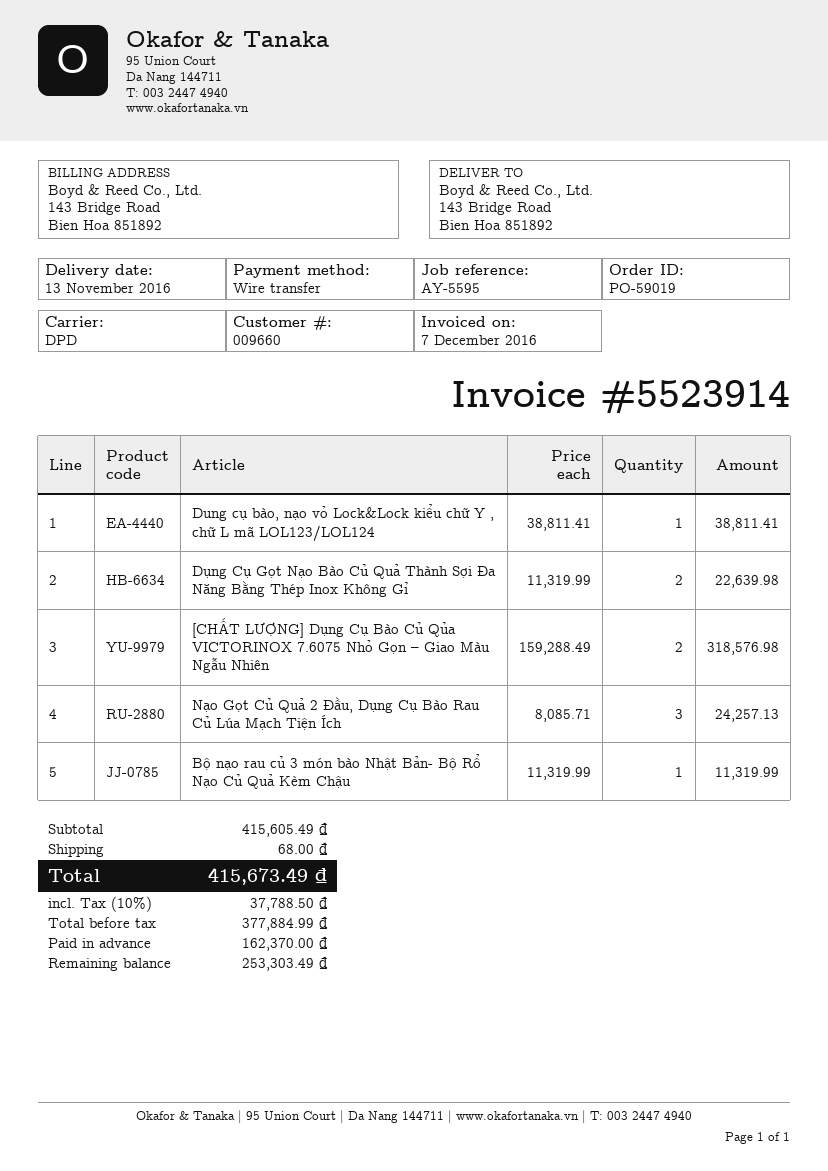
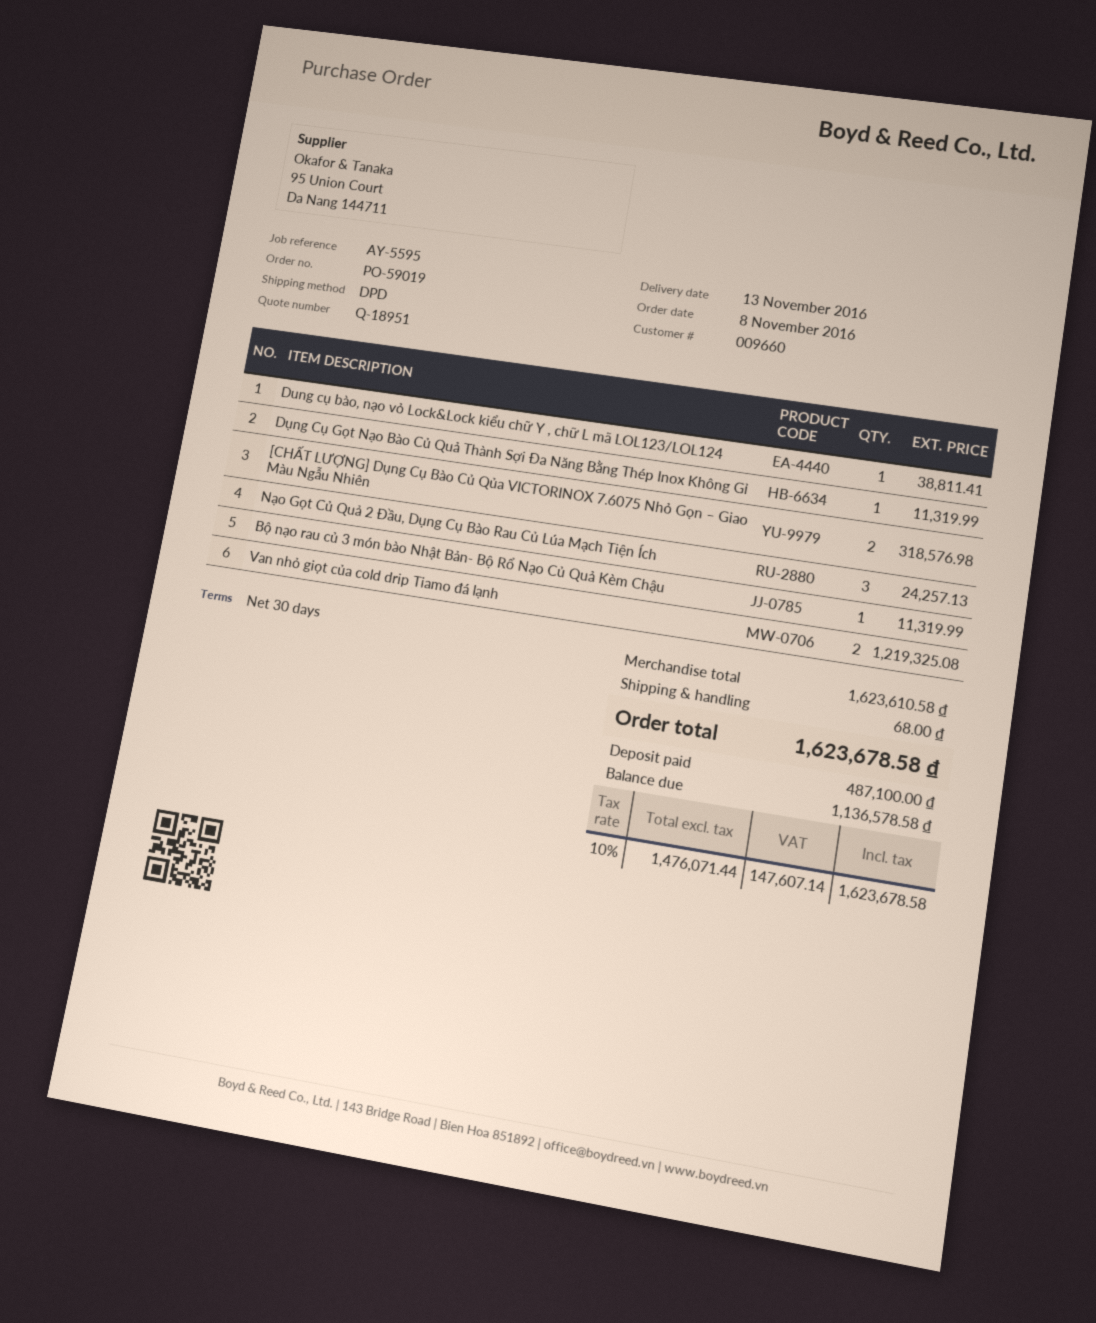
Dụng Cụ Gọt Nạo Bào Củ Quả Thành Sợi Đa Năng Bằng Thép Inox Không Gỉ: 2 for 22639.98 -> 1 for 11319.99
Van nhỏ giọt của cold drip Tiamo đá lạnh: none -> 2 for 1219325.08
subtotal: 415605.49 -> 1623610.58
net: 377884.99 -> 1476071.44
tax: 10% = 37788.50 -> 10% = 147607.14
total: 415673.49 -> 1623678.58
deposit: 162370.00 -> 487100.00
balance: 253303.49 -> 1136578.58

